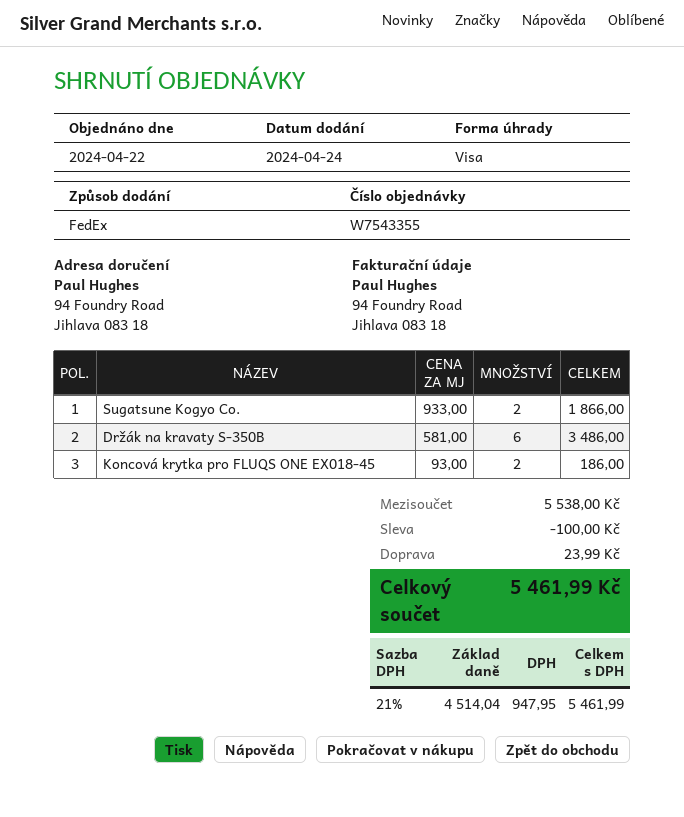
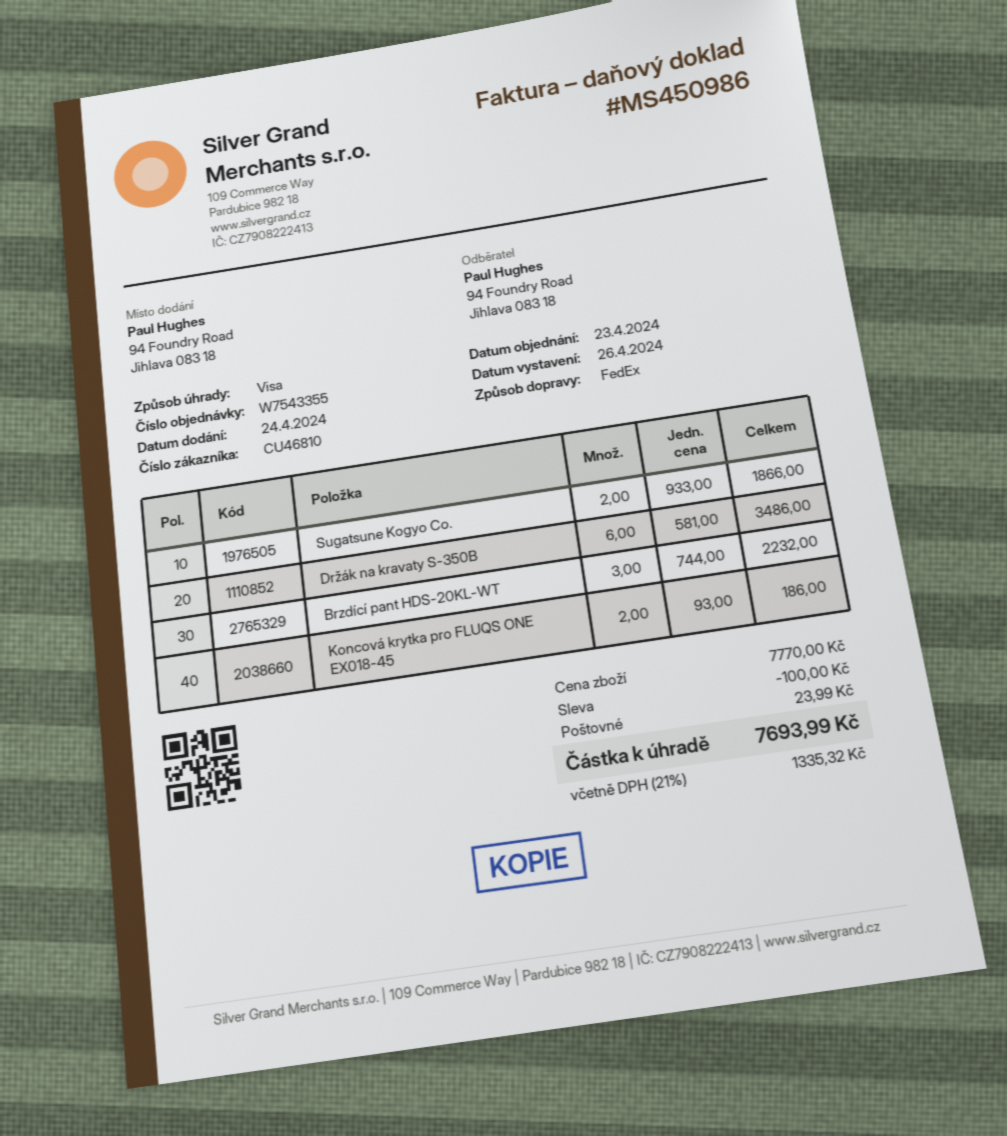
order date: 2024-04-22 -> 2024-04-23
Brzdící pant HDS-20KL-WT: none -> 3 x 744.00 = 2232.00
subtotal: 5538.00 -> 7770.00
tax: 21% = 947.95 -> 21% = 1335.32
total: 5461.99 -> 7693.99

